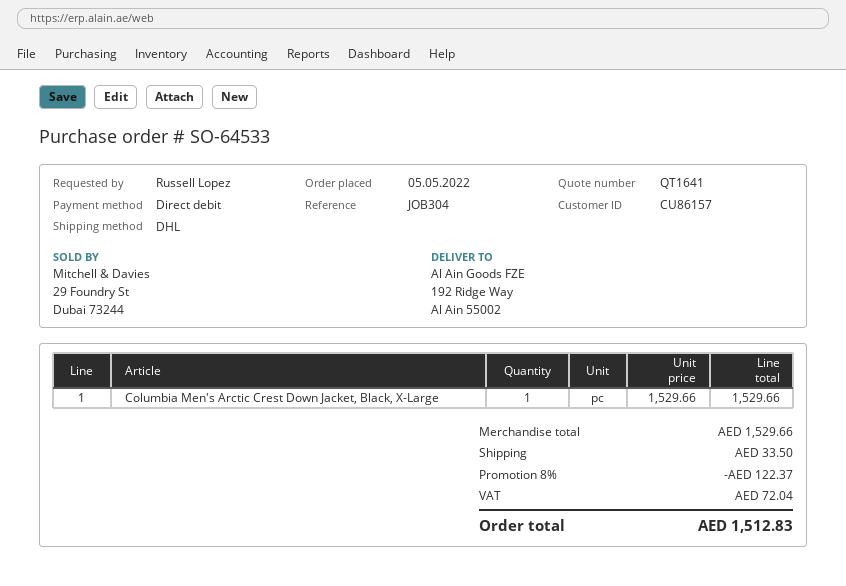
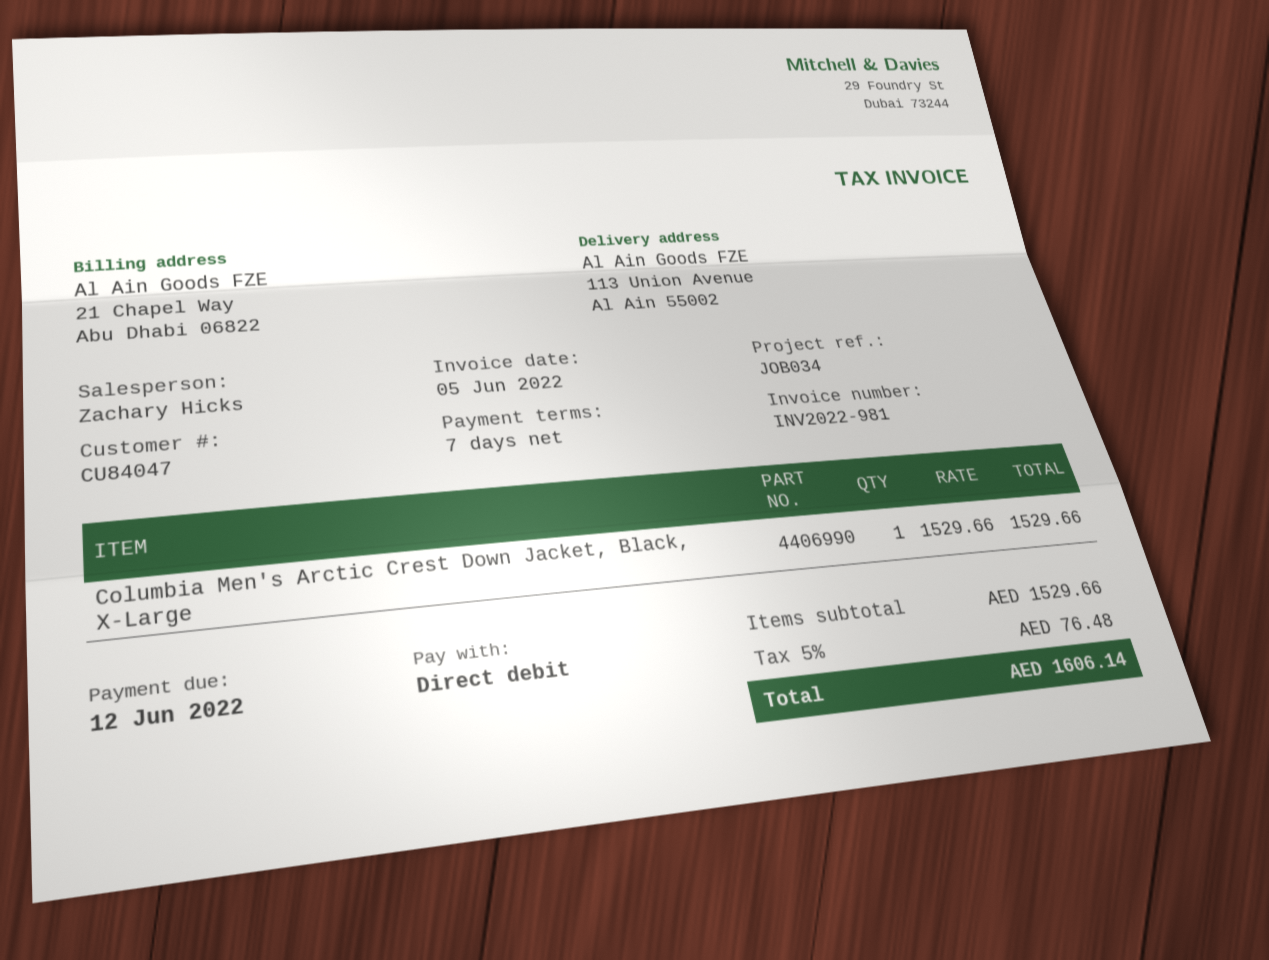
customer number: CU86157 -> CU84047
reference: JOB304 -> JOB034
ship to: 192 Ridge Way, Al Ain 55002 -> 113 Union Avenue, Al Ain 55002
discount: 8% = 122.37 -> none
shipping: 33.50 -> none
tax: 72.04 -> 76.48
total: 1512.83 -> 1606.14

